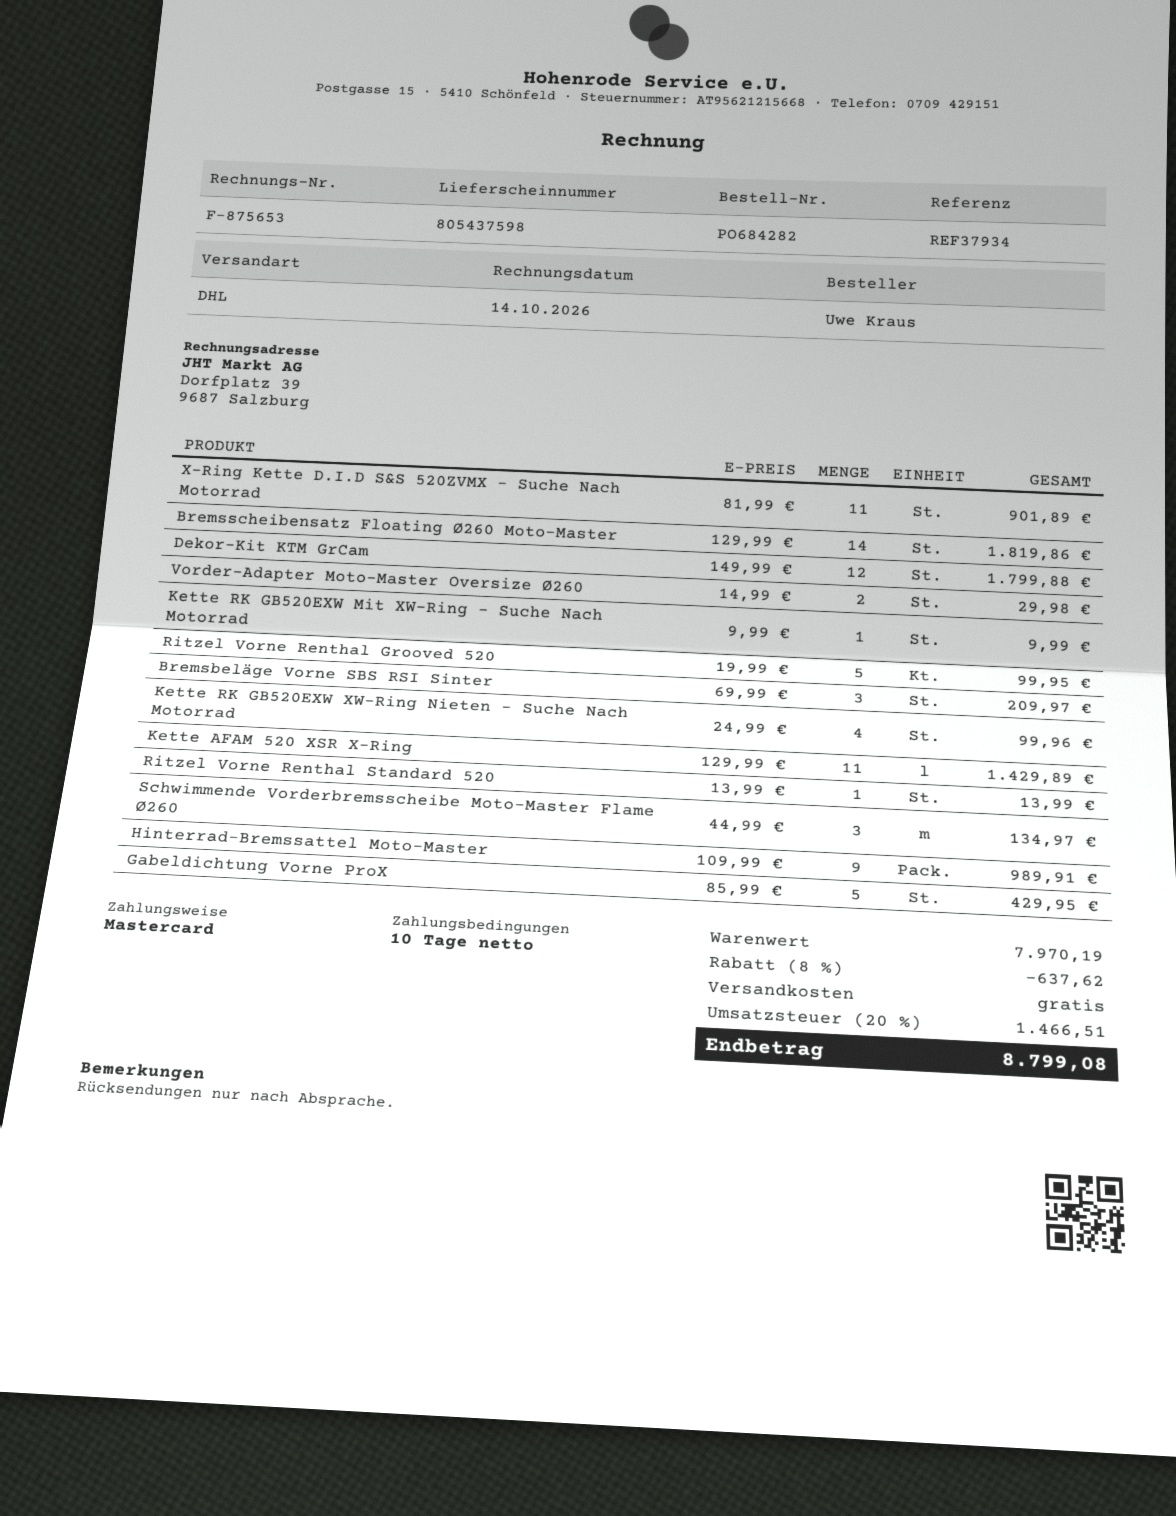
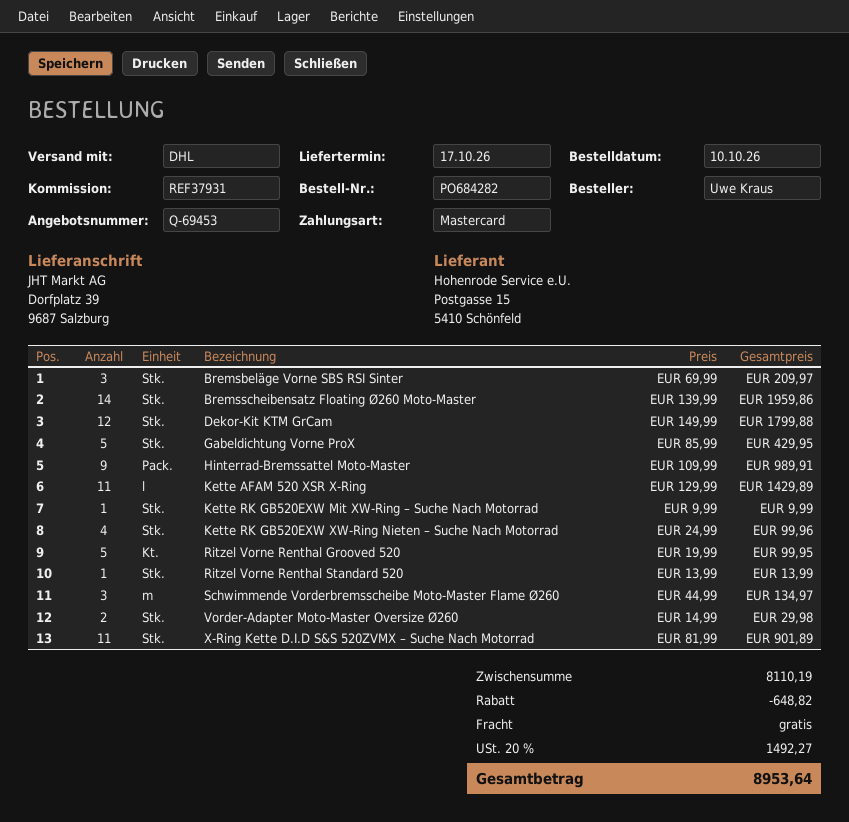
reference: REF37934 -> REF37931
Bremsscheibensatz Floating Ø260 Moto-Master: 14 x 129.99 = 1819.86 -> 14 x 139.99 = 1959.86
subtotal: 7970.19 -> 8110.19
discount: 637.62 -> 648.82
tax: 20% = 1466.51 -> 20% = 1492.27
total: 8799.08 -> 8953.64

